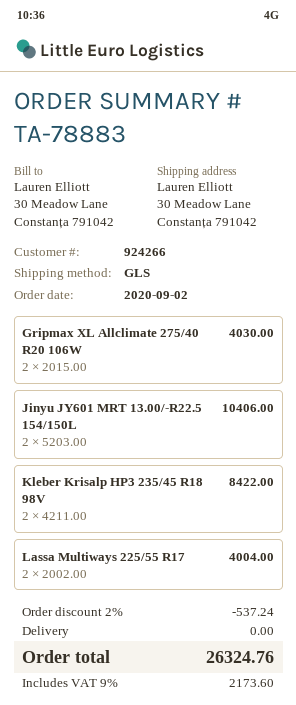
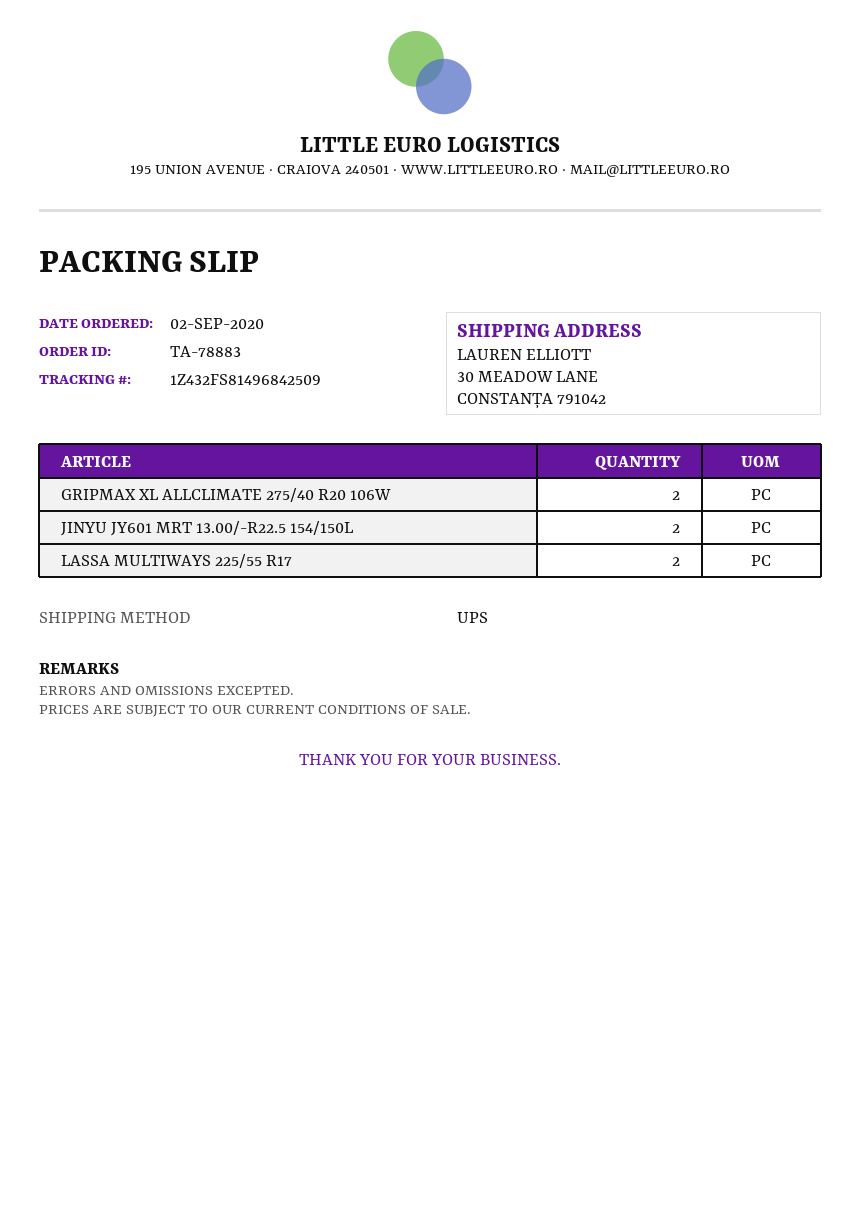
shipping method: GLS -> UPS
Kleber Krisalp HP3 235/45 R18 98V: 2 -> none

